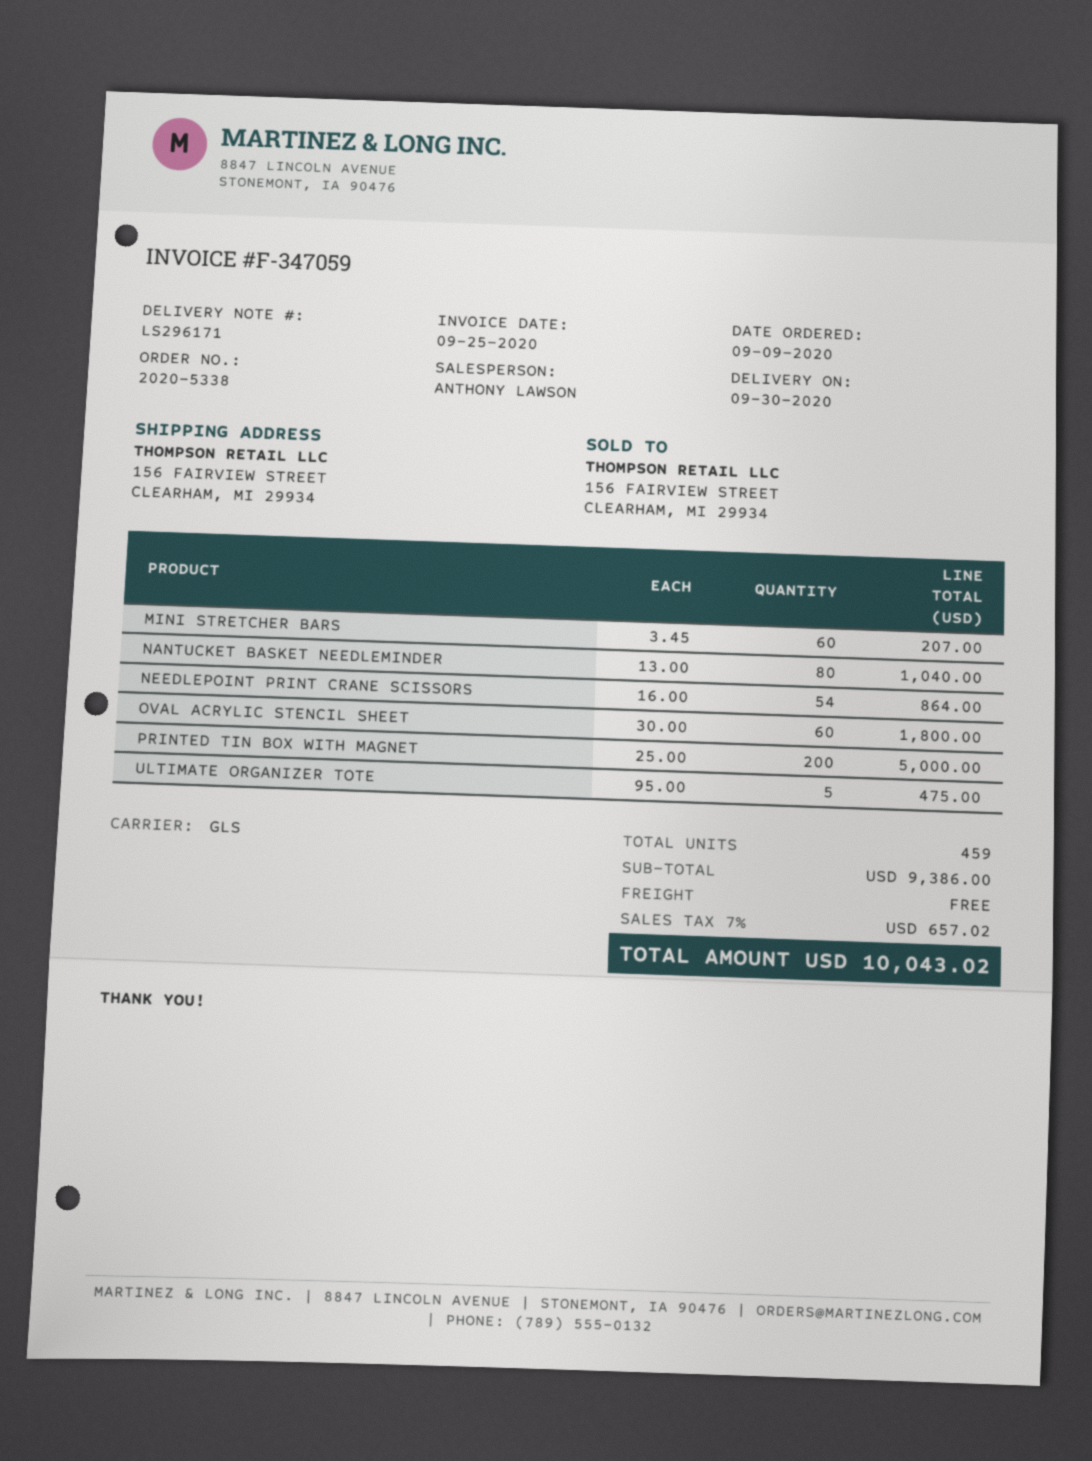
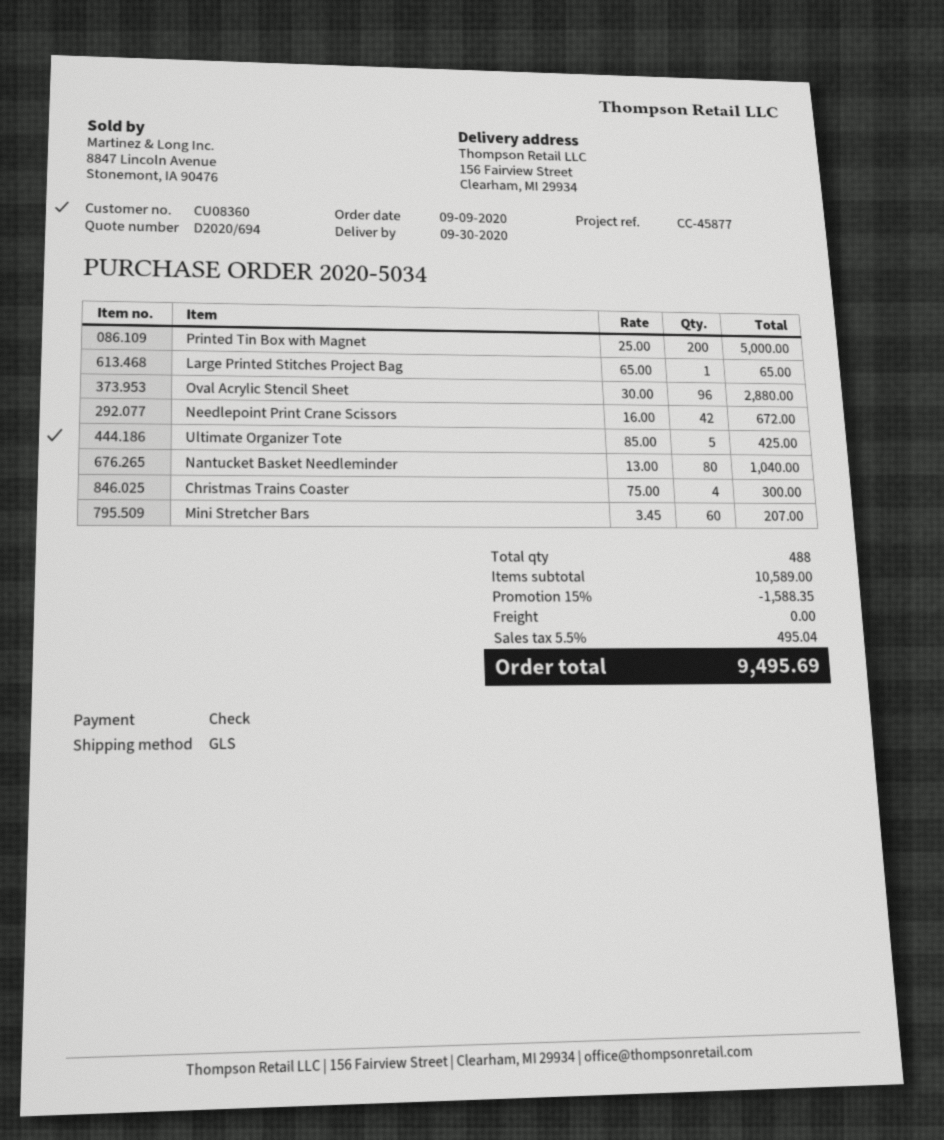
order number: 2020-5338 -> 2020-5034
NEEDLEPOINT PRINT CRANE SCISSORS: 54 x 16.00 = 864.00 -> 42 x 16.00 = 672.00
OVAL ACRYLIC STENCIL SHEET: 60 x 30.00 = 1800.00 -> 96 x 30.00 = 2880.00
ULTIMATE ORGANIZER TOTE: 5 x 95.00 = 475.00 -> 5 x 85.00 = 425.00
Large Printed Stitches Project Bag: none -> 1 x 65.00 = 65.00
Christmas Trains Coaster: none -> 4 x 75.00 = 300.00
total quantity: 459 -> 488
subtotal: 9386.00 -> 10589.00
discount: none -> 15% = 1588.35
tax: 7% = 657.02 -> 5.5% = 495.04
total: 10043.02 -> 9495.69

